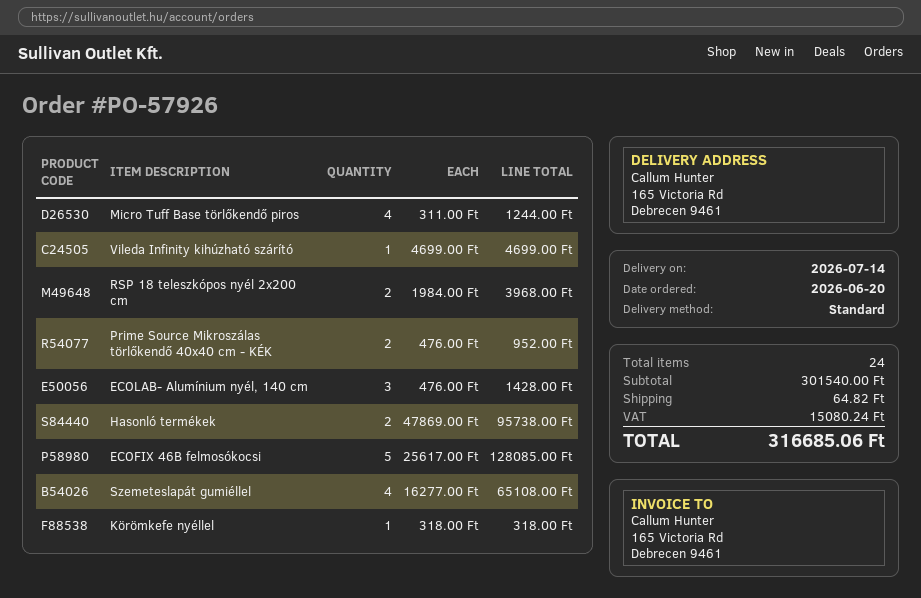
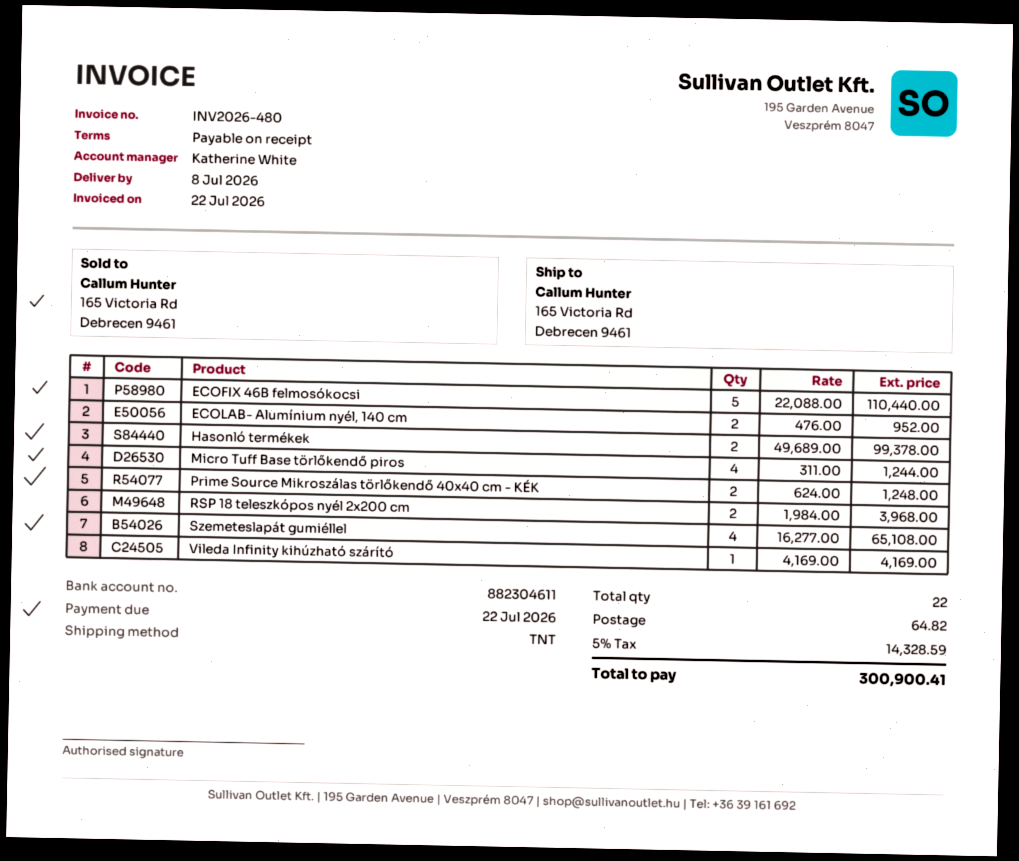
delivery date: 2026-07-14 -> 2026-07-08
shipping method: standard -> TNT
Vileda Infinity kihúzható szárító: 1 x 4699.00 = 4699.00 -> 1 x 4169.00 = 4169.00
Prime Source Mikroszálas törlőkendő 40x40 cm - KÉK: 2 x 476.00 = 952.00 -> 2 x 624.00 = 1248.00
ECOLAB- Alumínium nyél, 140 cm: 3 x 476.00 = 1428.00 -> 2 x 476.00 = 952.00
Hasonló termékek: 2 x 47869.00 = 95738.00 -> 2 x 49689.00 = 99378.00
ECOFIX 46B felmosókocsi: 5 x 25617.00 = 128085.00 -> 5 x 22088.00 = 110440.00
Körömkefe nyéllel: 1 x 318.00 = 318.00 -> none
total quantity: 24 -> 22
tax: 15080.24 -> 14328.59
total: 316685.06 -> 300900.41

